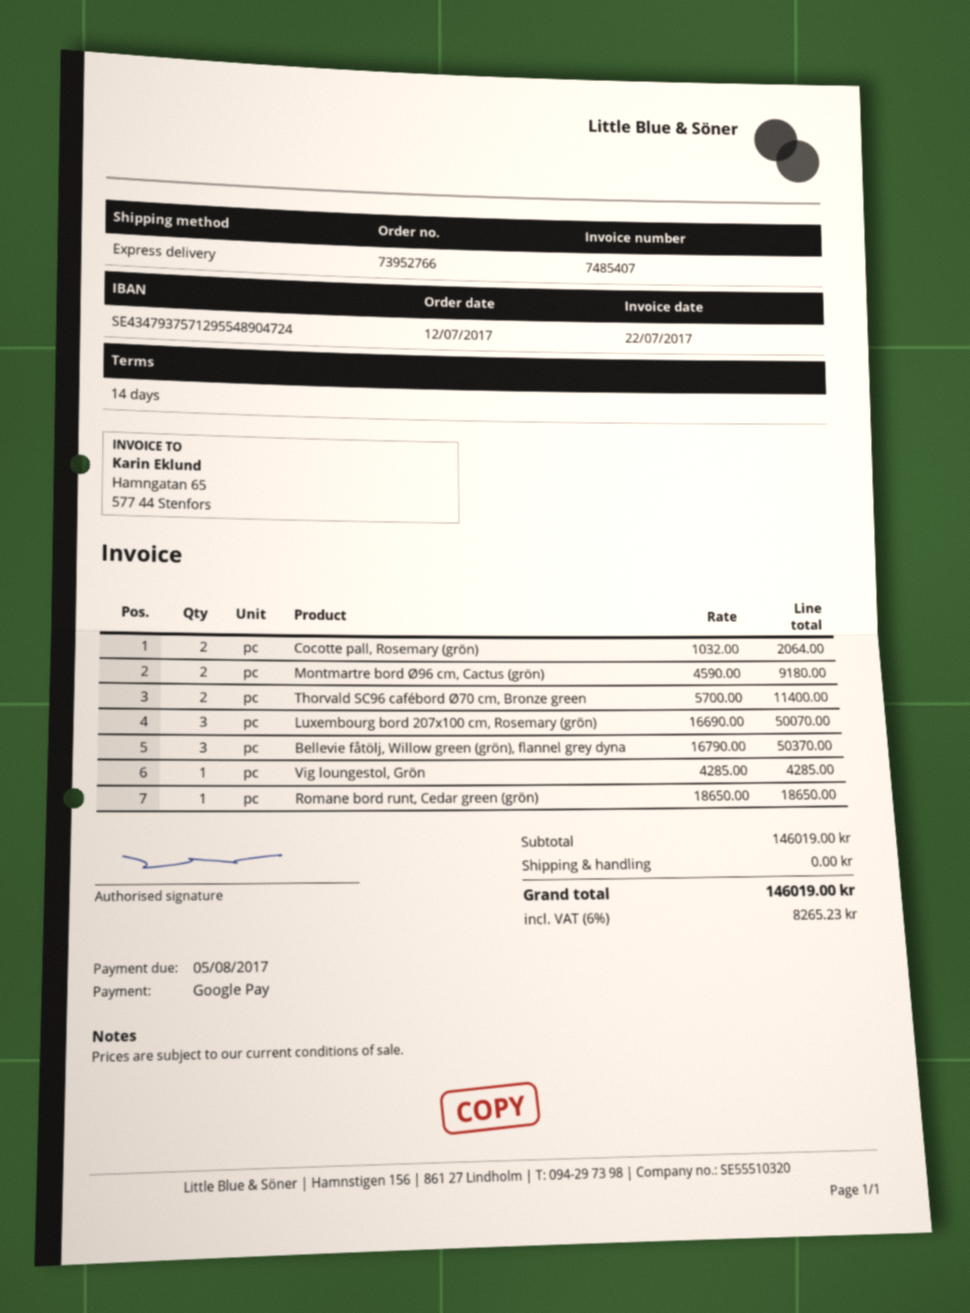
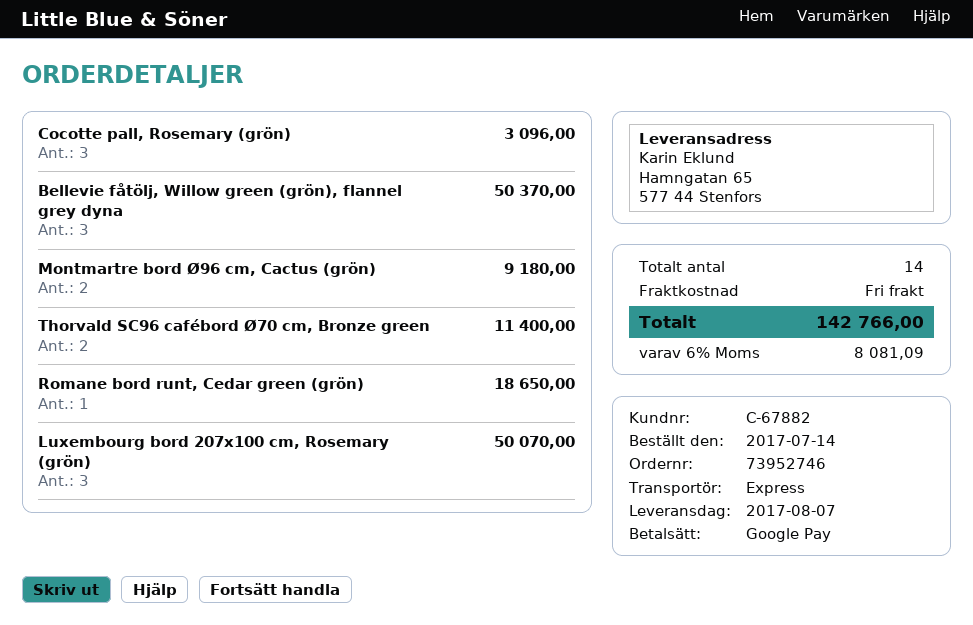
order number: 73952766 -> 73952746
order date: 2017-07-12 -> 2017-07-14
Cocotte pall, Rosemary (grön): 2 for 2064.00 -> 3 for 3096.00
Vig loungestol, Grön: 1 for 4285.00 -> none
tax: 6% = 8265.23 -> 6% = 8081.09
total: 146019.00 -> 142766.00

